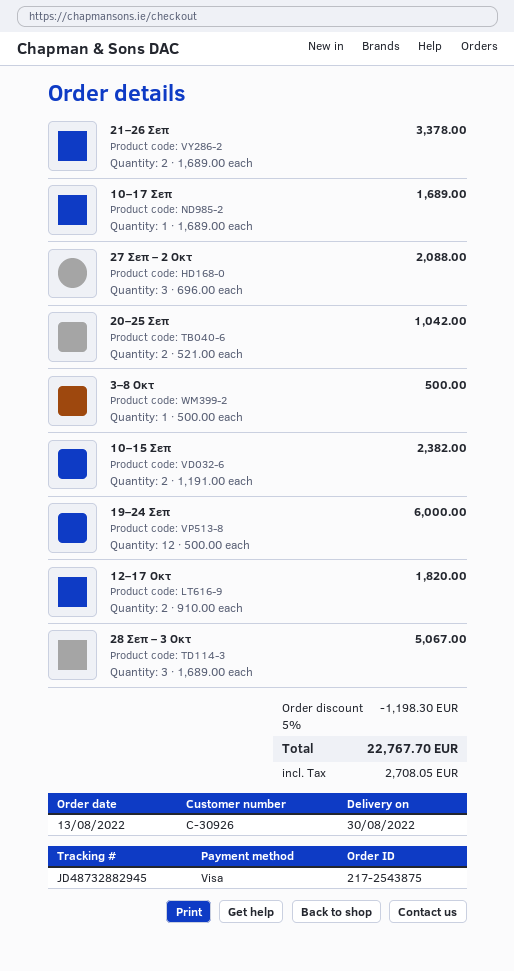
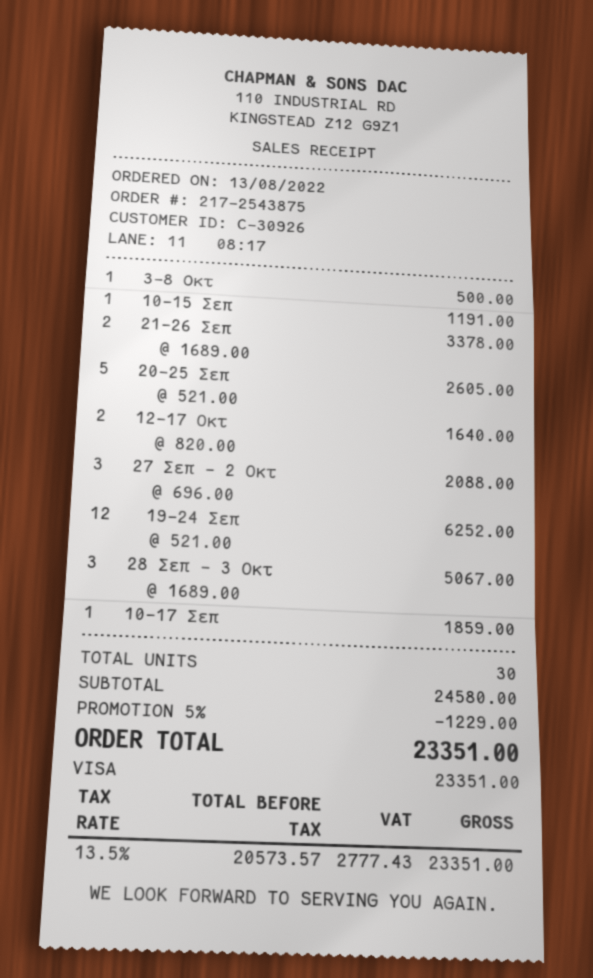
10–17 Σεπ: 1 x 1689.00 = 1689.00 -> 1 x 1859.00 = 1859.00
20–25 Σεπ: 2 x 521.00 = 1042.00 -> 5 x 521.00 = 2605.00
10–15 Σεπ: 2 x 1191.00 = 2382.00 -> 1 x 1191.00 = 1191.00
19–24 Σεπ: 12 x 500.00 = 6000.00 -> 12 x 521.00 = 6252.00
12–17 Οκτ: 2 x 910.00 = 1820.00 -> 2 x 820.00 = 1640.00
discount: 5% = 1198.30 -> 5% = 1229.00
tax: 2708.05 -> 2777.43
total: 22767.70 -> 23351.00

